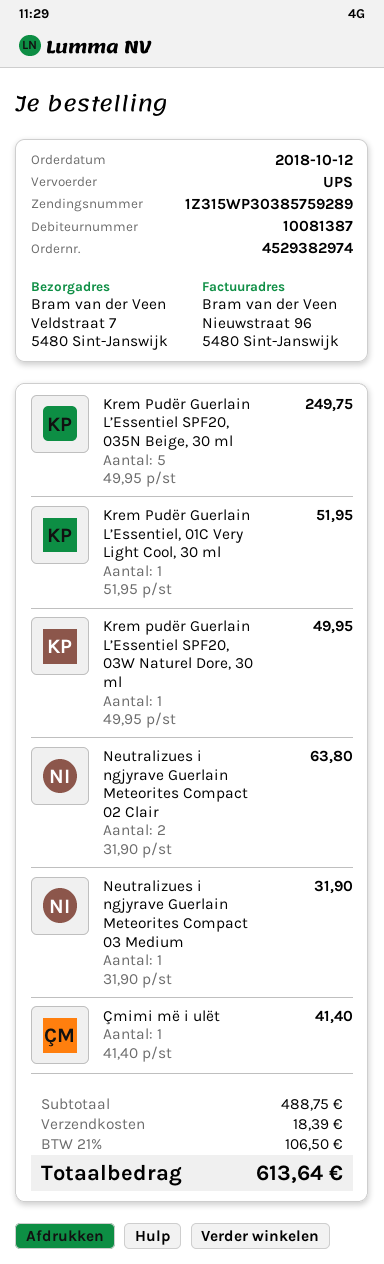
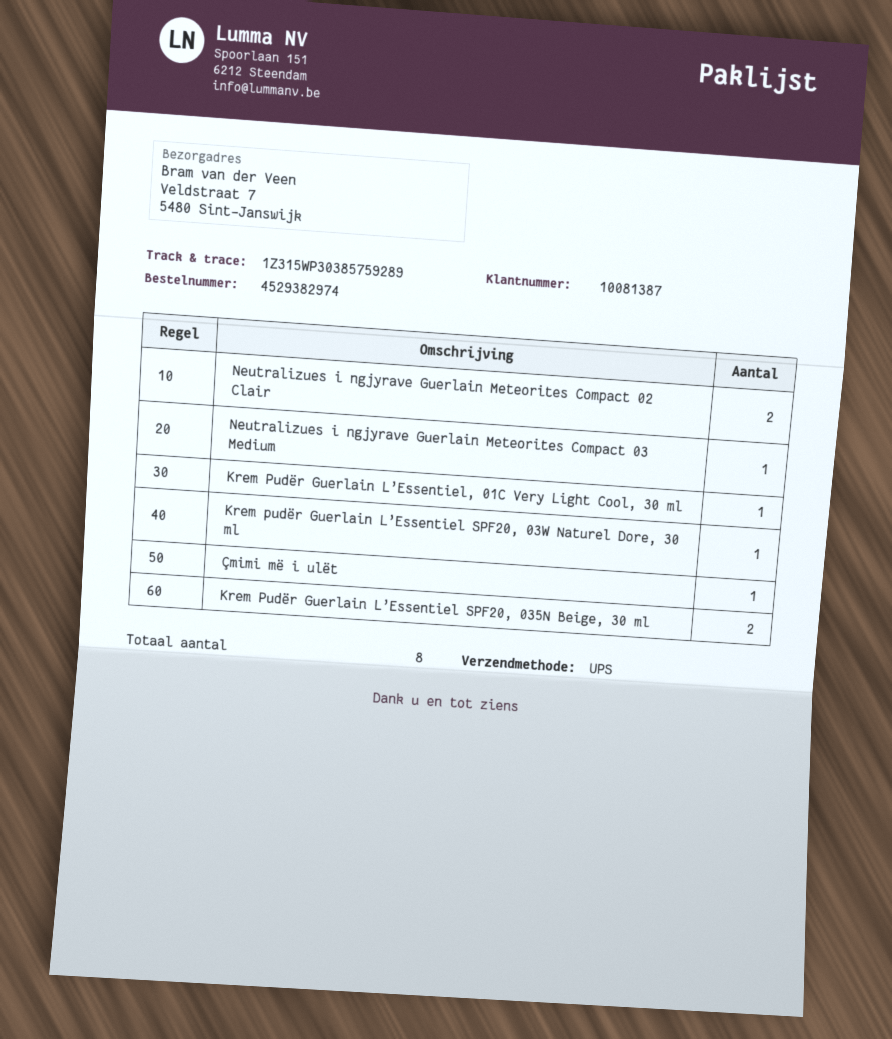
Krem Pudër Guerlain L’Essentiel SPF20, 035N Beige, 30 ml: 5 -> 2

